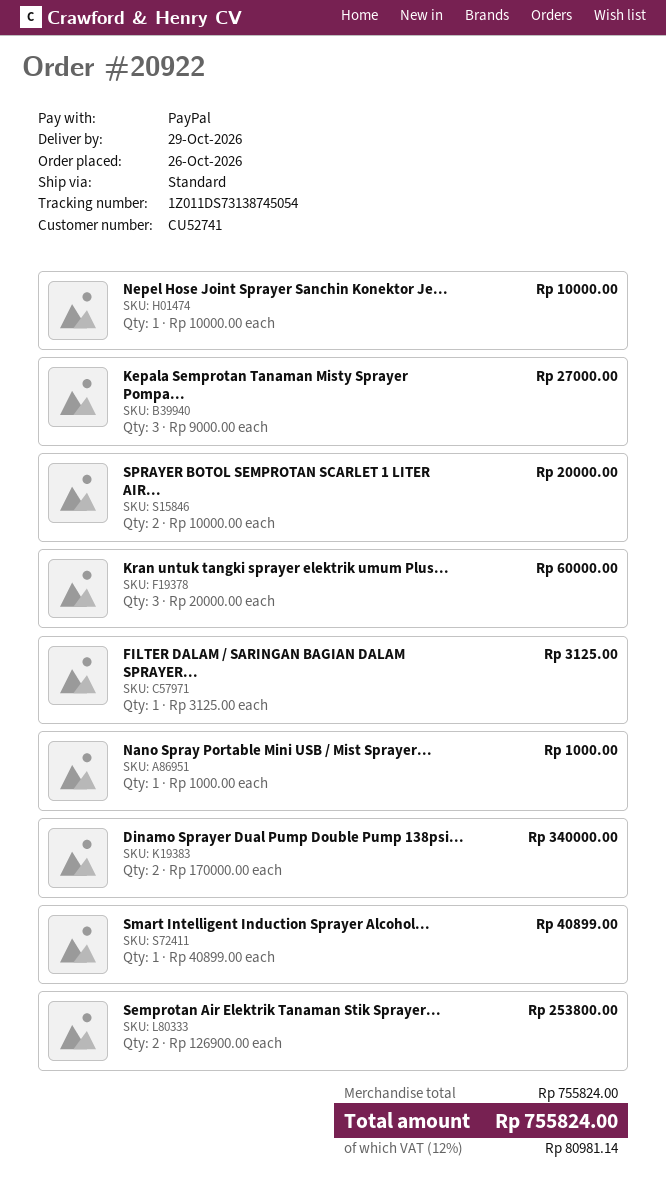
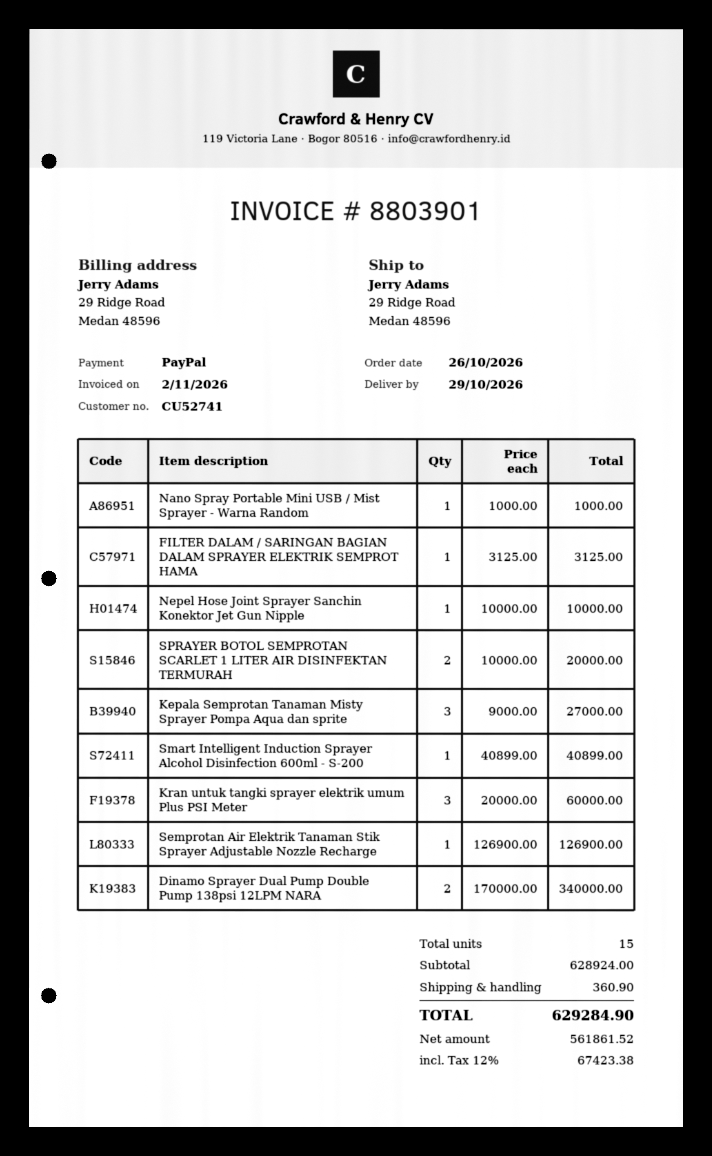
Semprotan Air Elektrik Tanaman Stik Sprayer...: 2 x 126900.00 = 253800.00 -> 1 x 126900.00 = 126900.00
subtotal: 755824.00 -> 628924.00
shipping: none -> 360.90
tax: 12% = 80981.14 -> 12% = 67423.38
total: 755824.00 -> 629284.90

